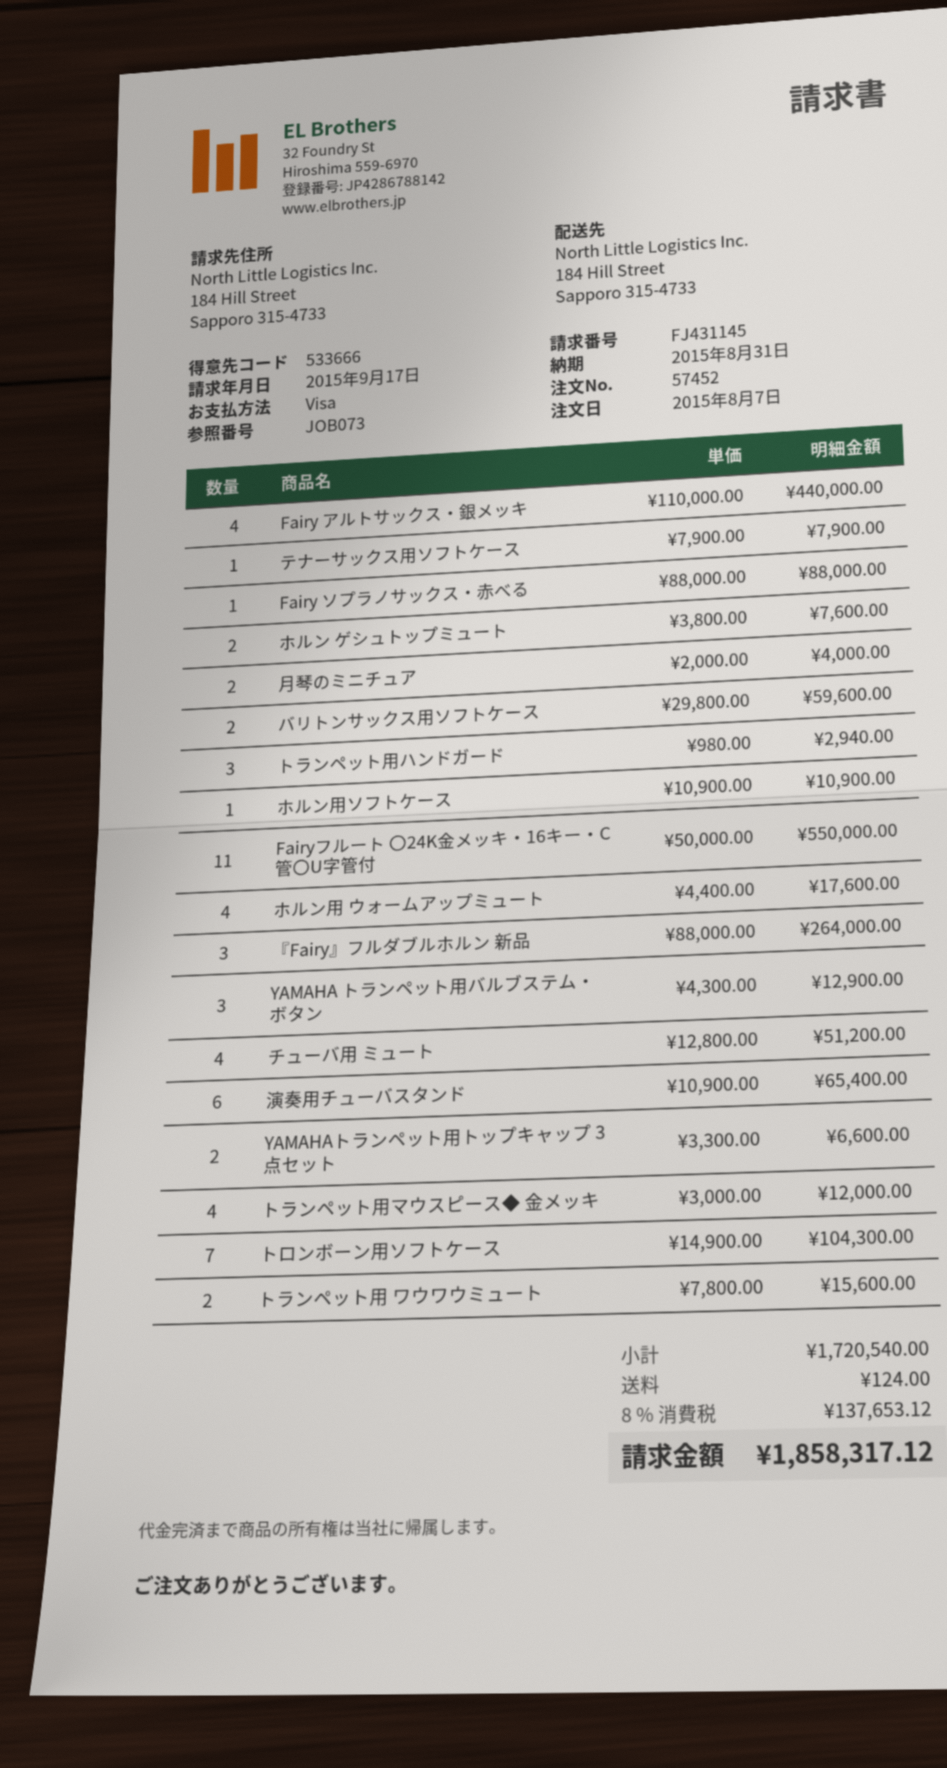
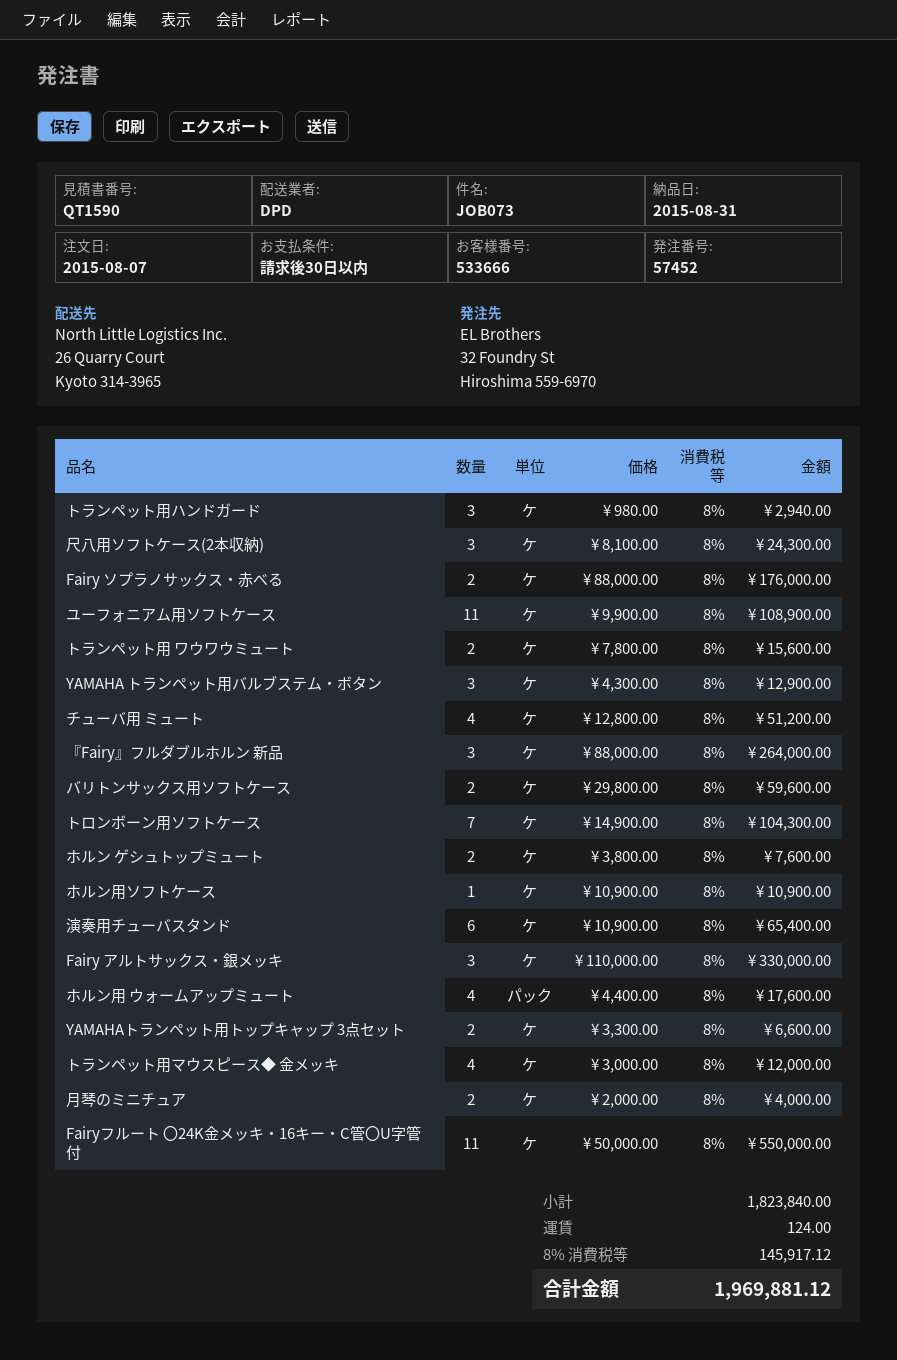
ship to: 184 Hill Street, Sapporo 315-4733 -> 26 Quarry Court, Kyoto 314-3965
Fairy アルトサックス・銀メッキ: 4 x 110000.00 = 440000.00 -> 3 x 110000.00 = 330000.00
テナーサックス用ソフトケース: 1 x 7900.00 = 7900.00 -> none
Fairy ソプラノサックス・赤べる: 1 x 88000.00 = 88000.00 -> 2 x 88000.00 = 176000.00
尺八用ソフトケース(2本収納): none -> 3 x 8100.00 = 24300.00
ユーフォニアム用ソフトケース: none -> 11 x 9900.00 = 108900.00
subtotal: 1720540.00 -> 1823840.00
tax: 8% = 137653.12 -> 8% = 145917.12
total: 1858317.12 -> 1969881.12

